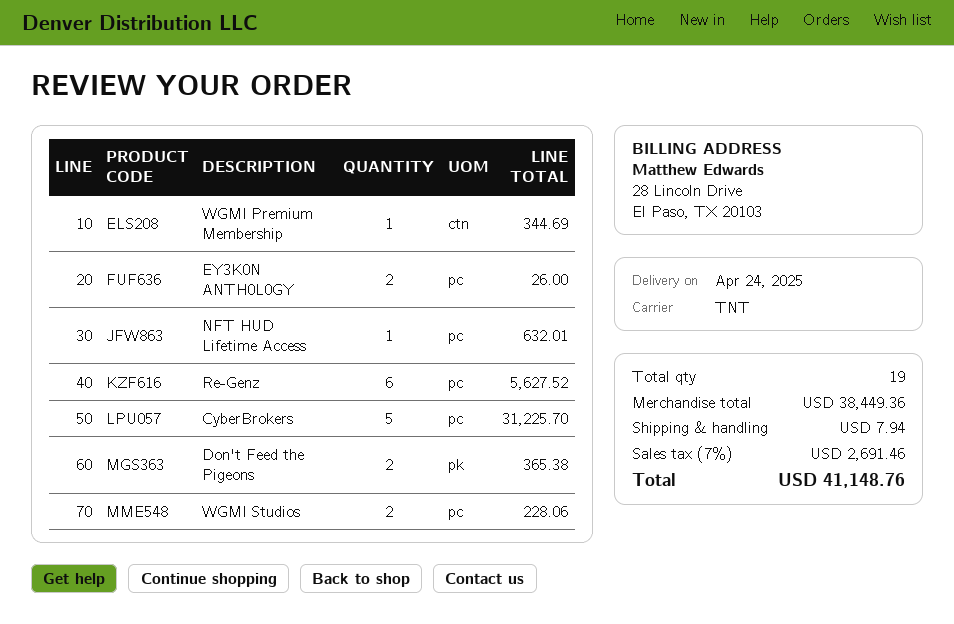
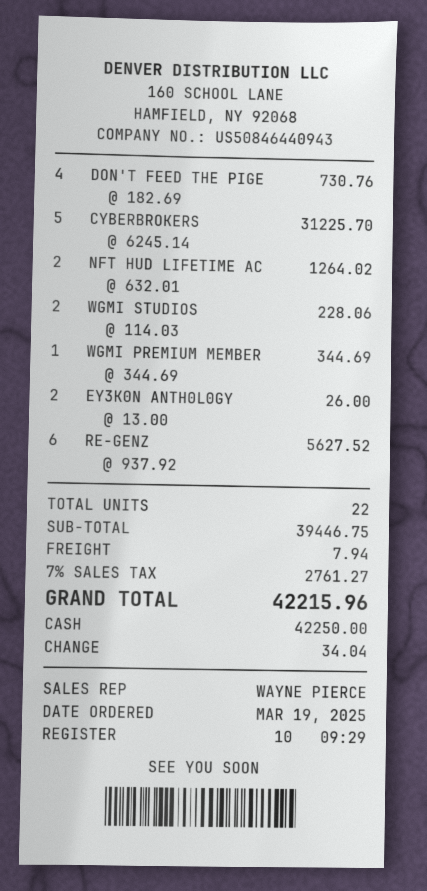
NFT HUD Lifetime Access: 1 for 632.01 -> 2 for 1264.02
Don't Feed the Pigeons: 2 for 365.38 -> 4 for 730.76
total quantity: 19 -> 22
subtotal: 38449.36 -> 39446.75
tax: 7% = 2691.46 -> 7% = 2761.27
total: 41148.76 -> 42215.96

